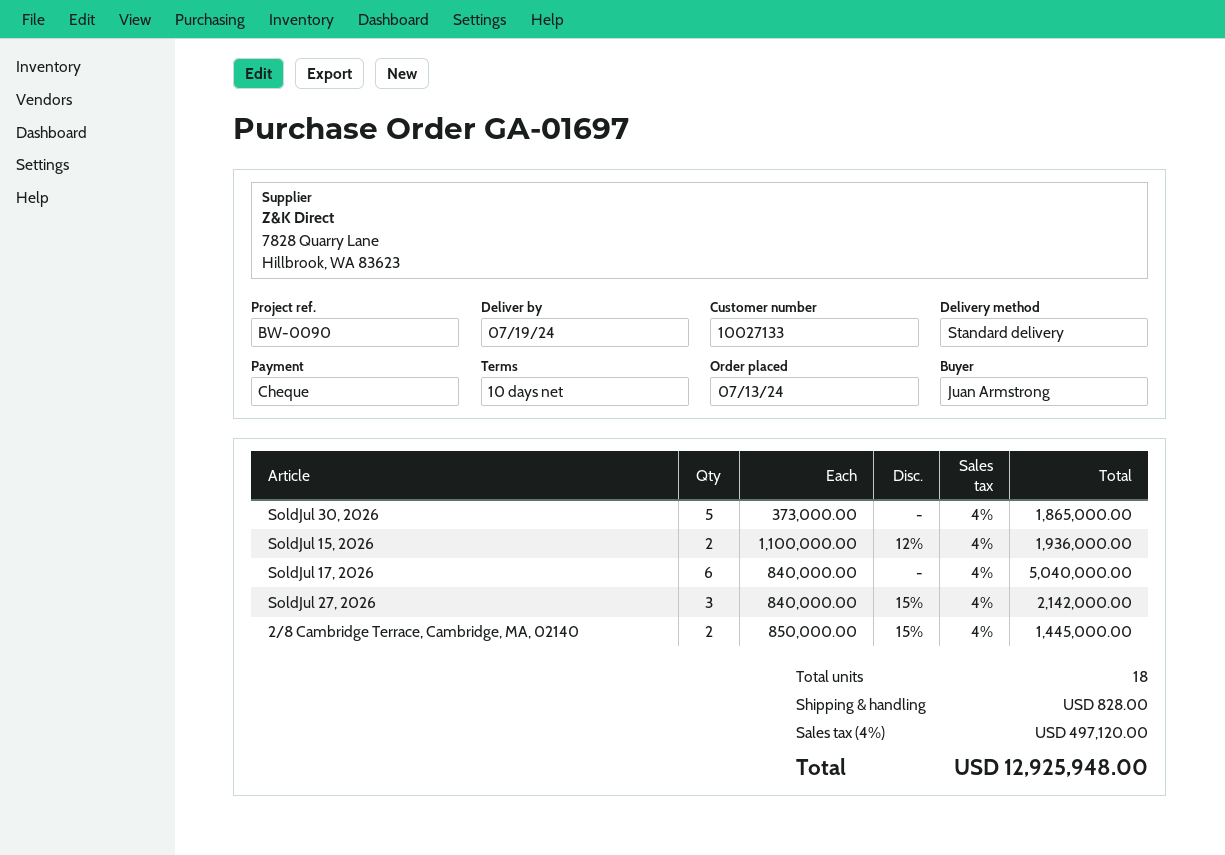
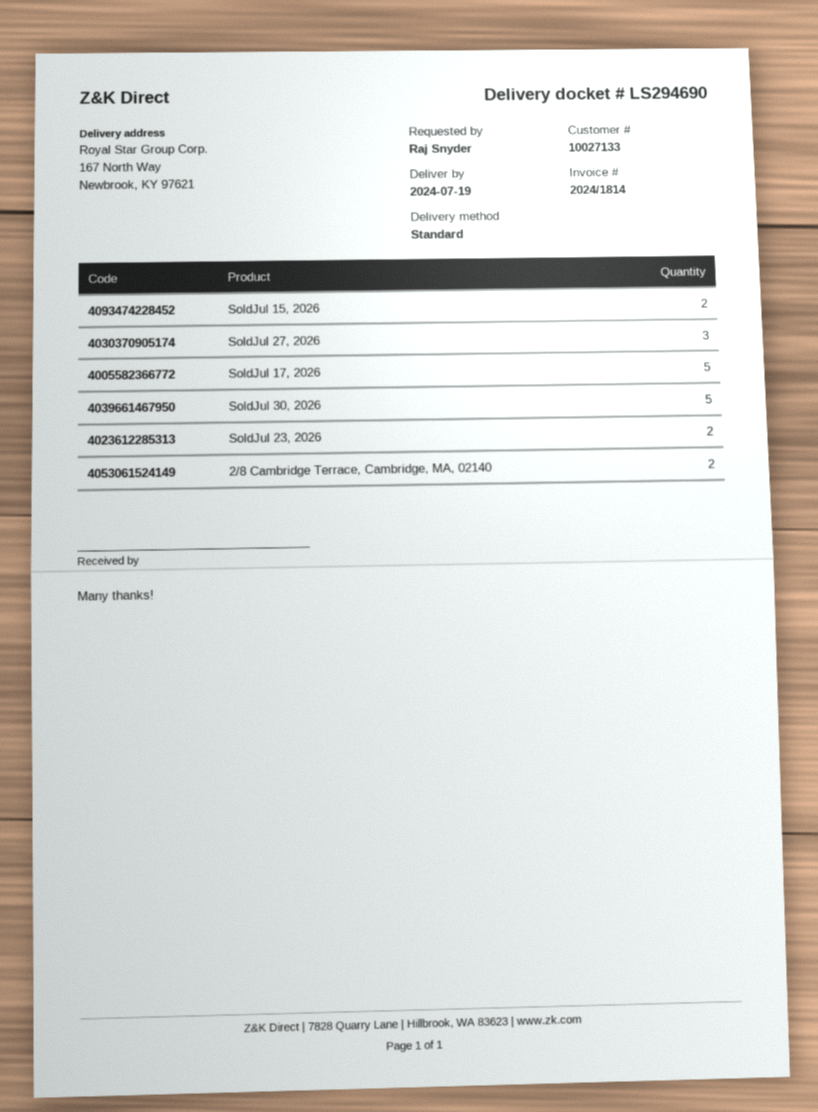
ordered by: Juan Armstrong -> Raj Snyder
SoldJul 17, 2026: 6 -> 5
SoldJul 23, 2026: none -> 2

